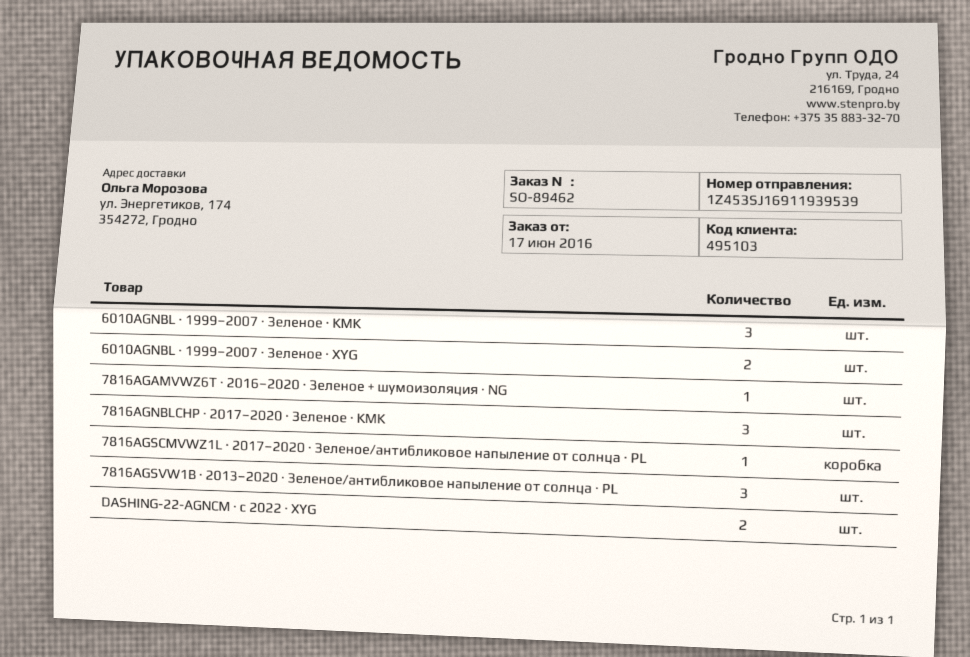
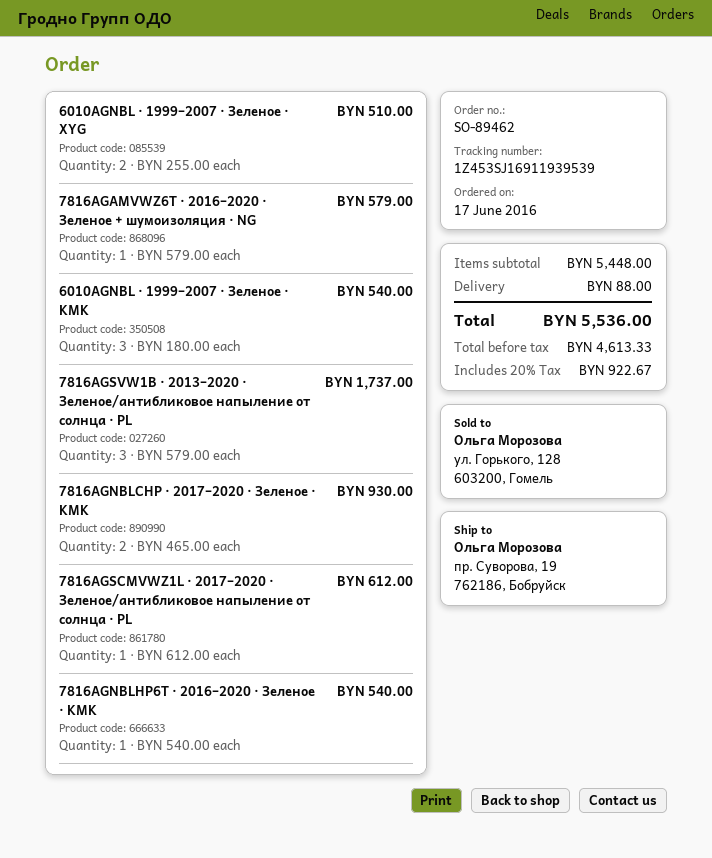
ship to: ул. Энергетиков, 174, 354272, Гродно -> пр. Суворова, 19, 762186, Бобруйск
7816AGNBLCHP · 2017–2020 · Зеленое · KMK: 3 -> 2
DASHING-22-AGNCM · с 2022 · XYG: 2 -> none
7816AGNBLHP6T · 2016–2020 · Зеленое · KMK: none -> 1

